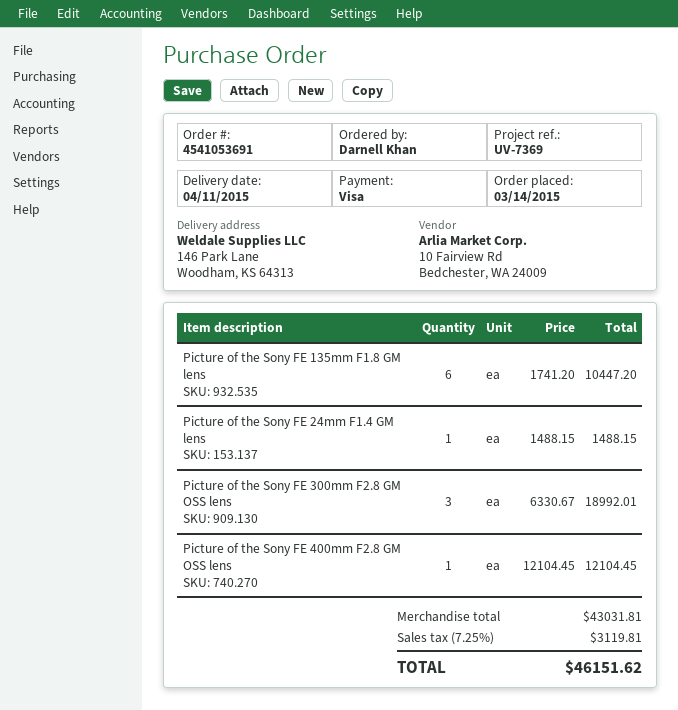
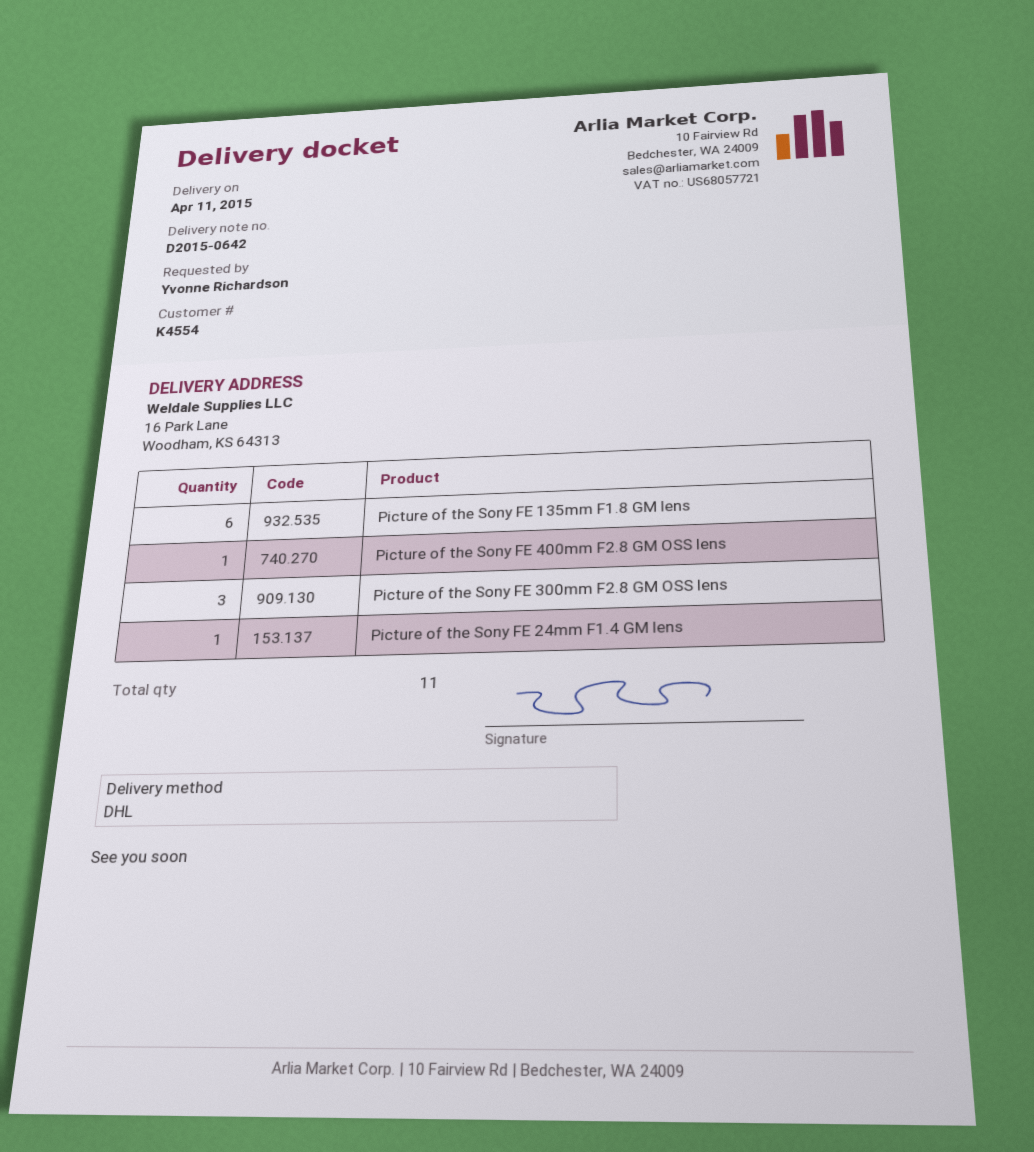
ordered by: Darnell Khan -> Yvonne Richardson
ship to: 146 Park Lane, Woodham, KS 64313 -> 16 Park Lane, Woodham, KS 64313

